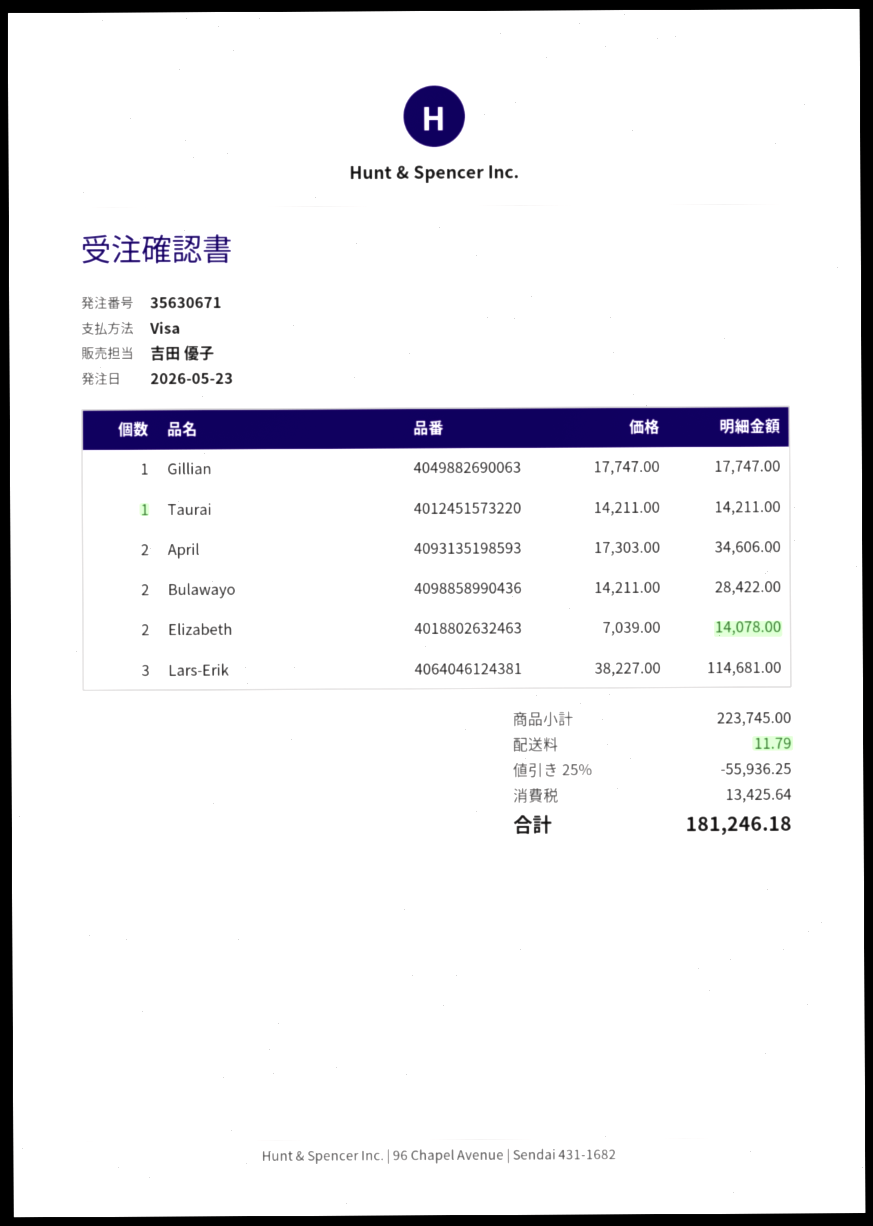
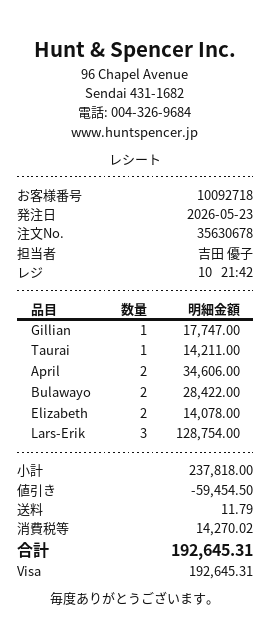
order number: 35630671 -> 35630678
Lars-Erik: 3 for 114681.00 -> 3 for 128754.00
subtotal: 223745.00 -> 237818.00
discount: 55936.25 -> 59454.50
tax: 13425.64 -> 14270.02
total: 181246.18 -> 192645.31

